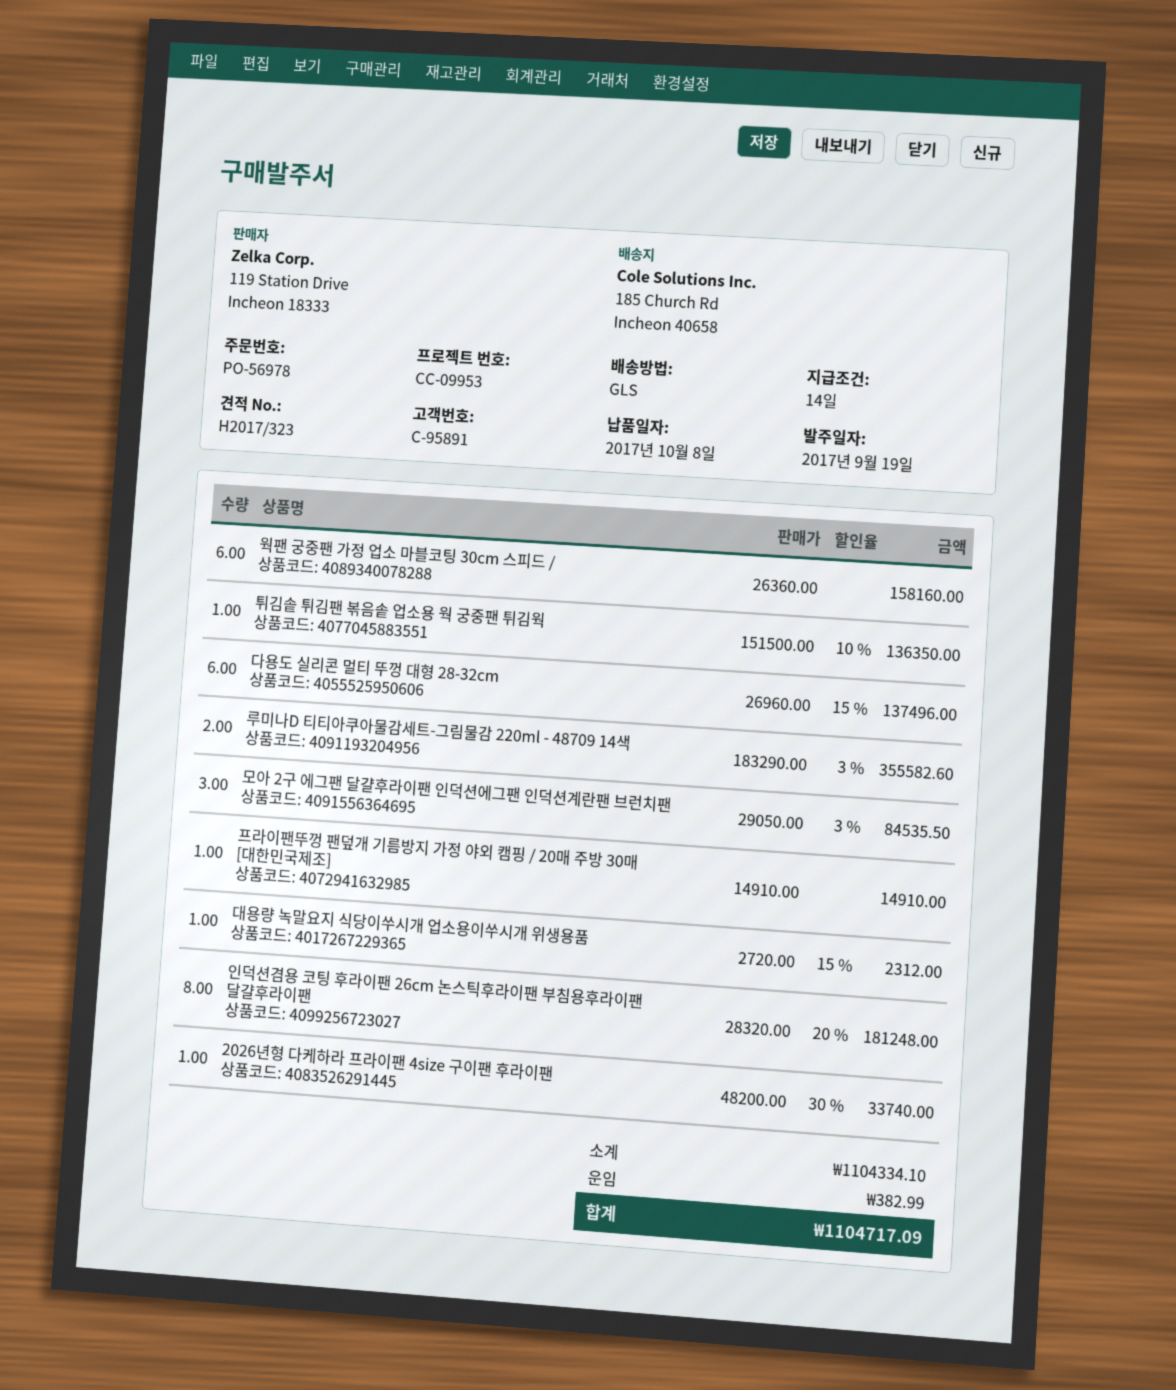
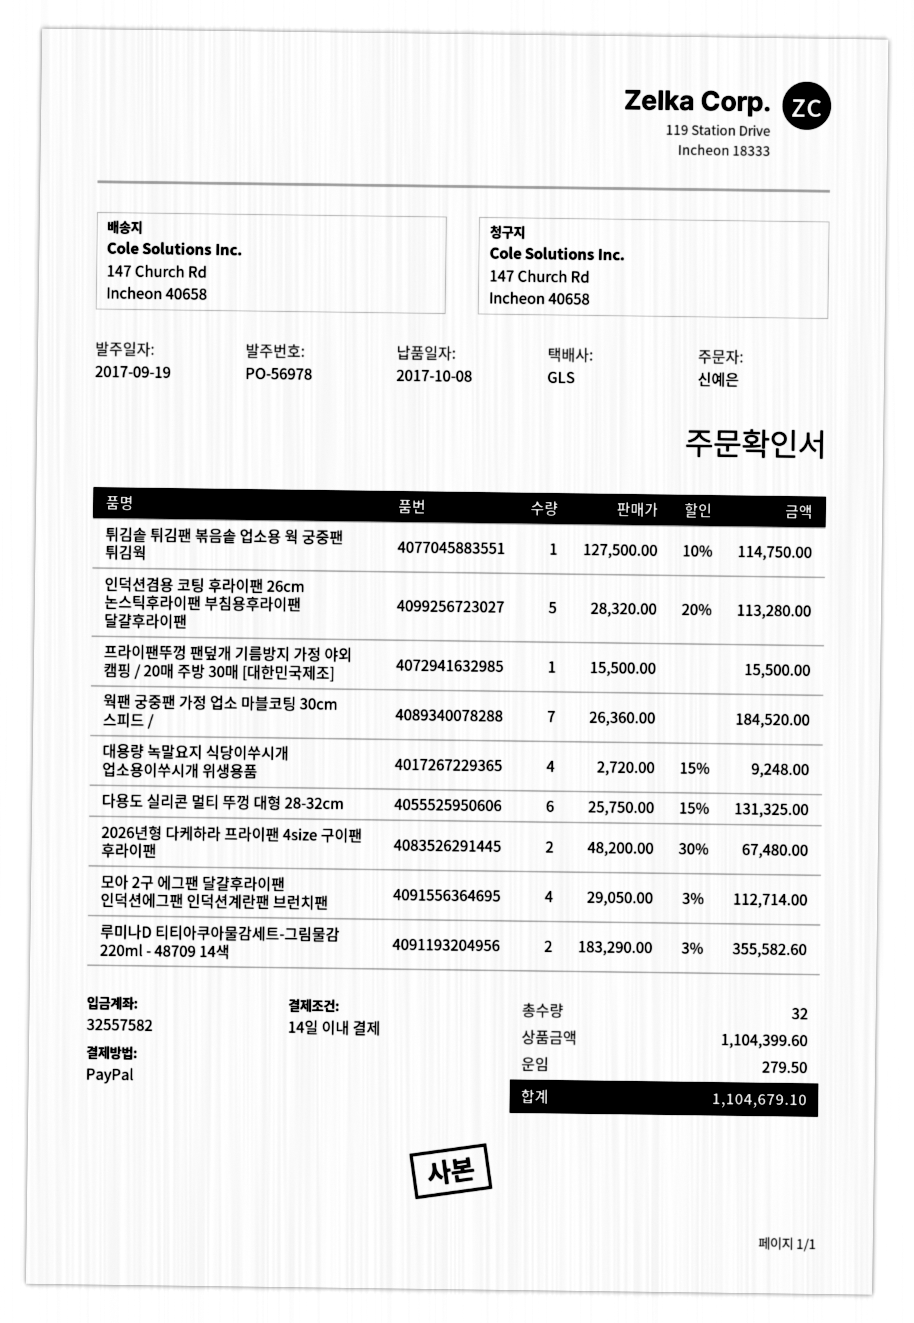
ship to: 185 Church Rd, Incheon 40658 -> 147 Church Rd, Incheon 40658
웍팬 궁중팬 가정 업소 마블코팅 30cm 스피드 /: 6 x 26360.00 = 158160.00 -> 7 x 26360.00 = 184520.00
튀김솥 튀김팬 볶음솥 업소용 웍 궁중팬 튀김웍: 1 x 151500.00 - 10% = 136350.00 -> 1 x 127500.00 - 10% = 114750.00
다용도 실리콘 멀티 뚜껑 대형 28-32cm: 6 x 26960.00 - 15% = 137496.00 -> 6 x 25750.00 - 15% = 131325.00
모아 2구 에그팬 달걀후라이팬 인덕션에그팬 인덕션계란팬 브런치팬: 3 x 29050.00 - 3% = 84535.50 -> 4 x 29050.00 - 3% = 112714.00
프라이팬뚜껑 팬덮개 기름방지 가정 야외 캠핑 / 20매 주방 30매 [대한민국제조]: 1 x 14910.00 = 14910.00 -> 1 x 15500.00 = 15500.00
대용량 녹말요지 식당이쑤시개 업소용이쑤시개 위생용품: 1 x 2720.00 - 15% = 2312.00 -> 4 x 2720.00 - 15% = 9248.00
인덕션겸용 코팅 후라이팬 26cm 논스틱후라이팬 부침용후라이팬 달걀후라이팬: 8 x 28320.00 - 20% = 181248.00 -> 5 x 28320.00 - 20% = 113280.00
2026년형 다케하라 프라이팬 4size 구이팬 후라이팬: 1 x 48200.00 - 30% = 33740.00 -> 2 x 48200.00 - 30% = 67480.00
subtotal: 1104334.10 -> 1104399.60
shipping: 382.99 -> 279.50
total: 1104717.09 -> 1104679.10

